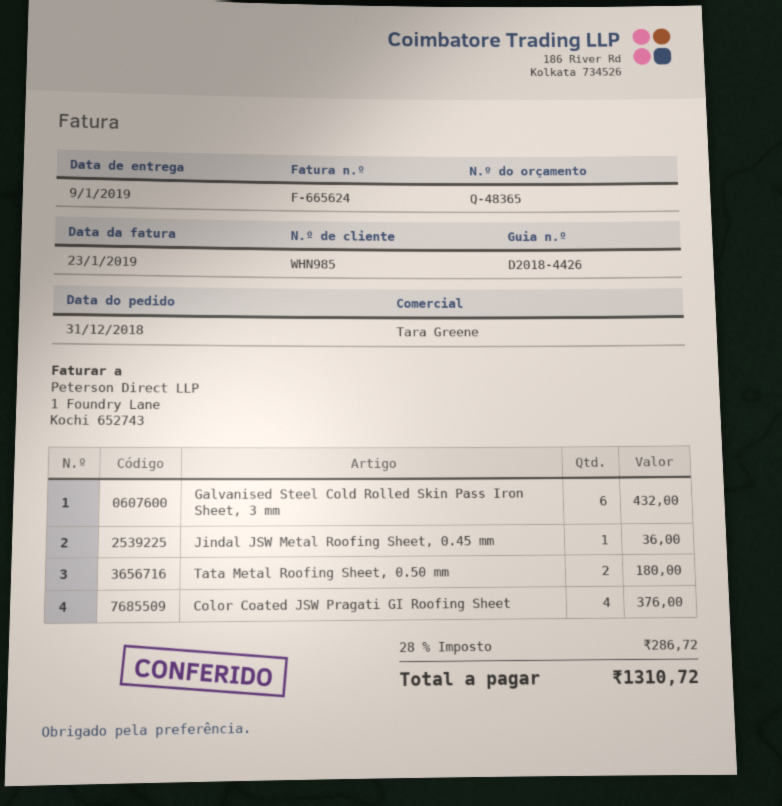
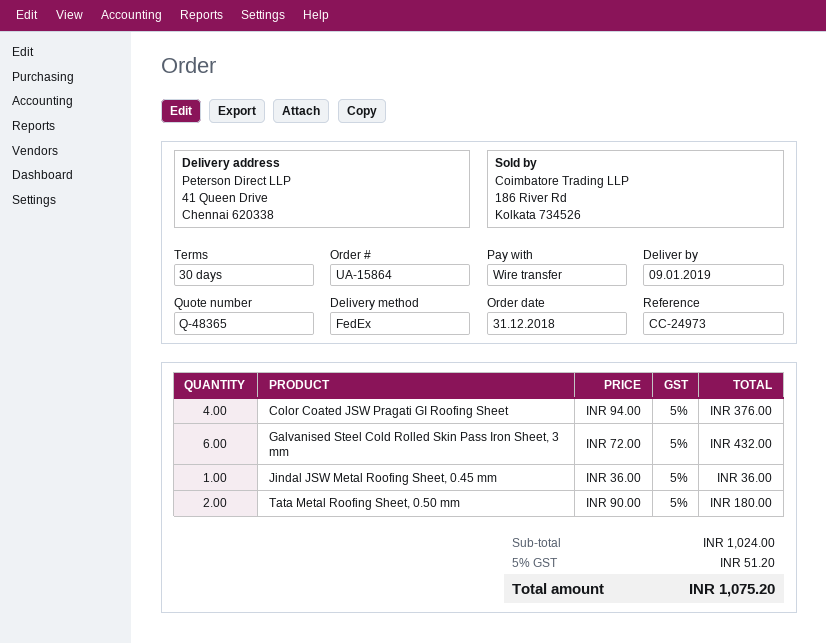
tax: 28% = 286.72 -> 5% = 51.20
total: 1310.72 -> 1075.20

